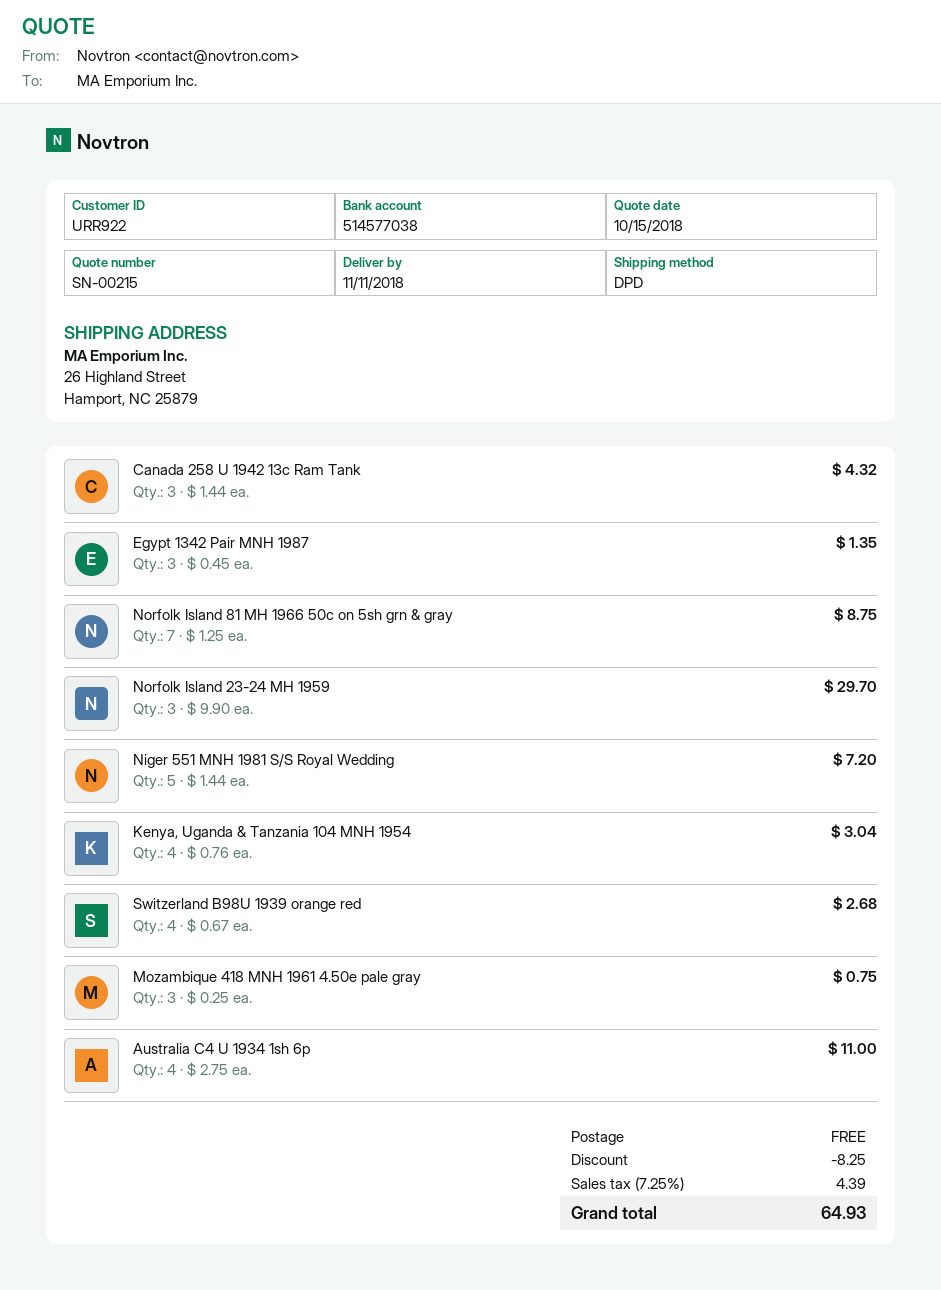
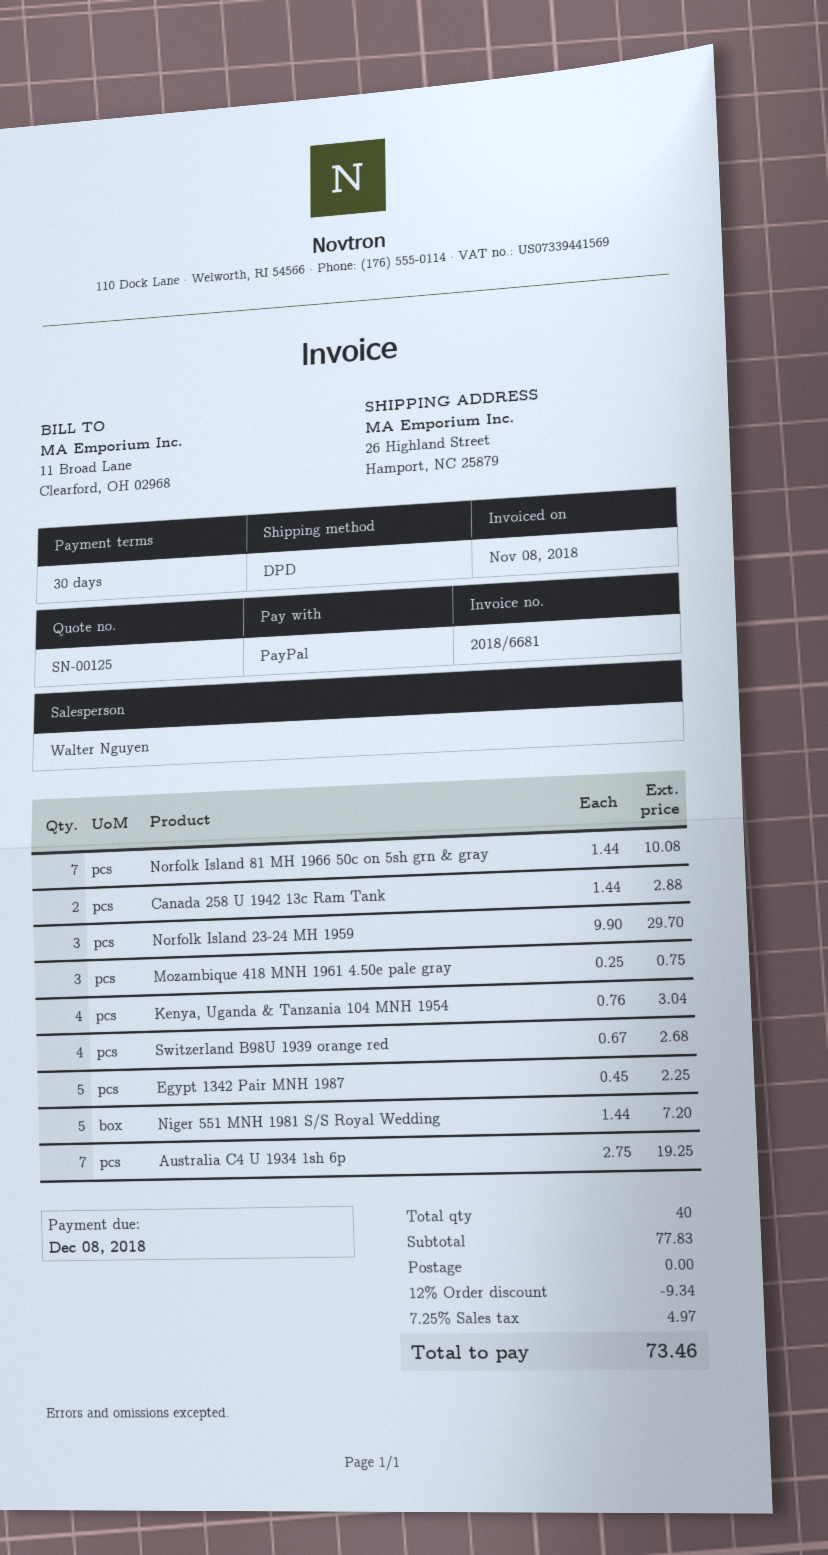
quote number: SN-00215 -> SN-00125
Canada 258 U 1942 13c Ram Tank: 3 x 1.44 = 4.32 -> 2 x 1.44 = 2.88
Egypt 1342 Pair MNH 1987: 3 x 0.45 = 1.35 -> 5 x 0.45 = 2.25
Norfolk Island 81 MH 1966 50c on 5sh grn & gray: 7 x 1.25 = 8.75 -> 7 x 1.44 = 10.08
Australia C4 U 1934 1sh 6p: 4 x 2.75 = 11.00 -> 7 x 2.75 = 19.25
discount: 8.25 -> 9.34
tax: 7.25% = 4.39 -> 7.25% = 4.97
total: 64.93 -> 73.46

